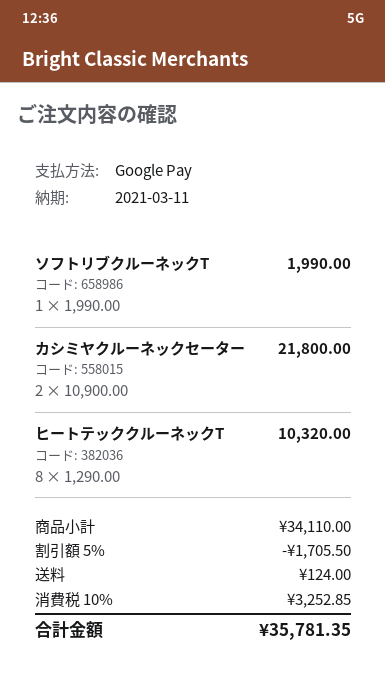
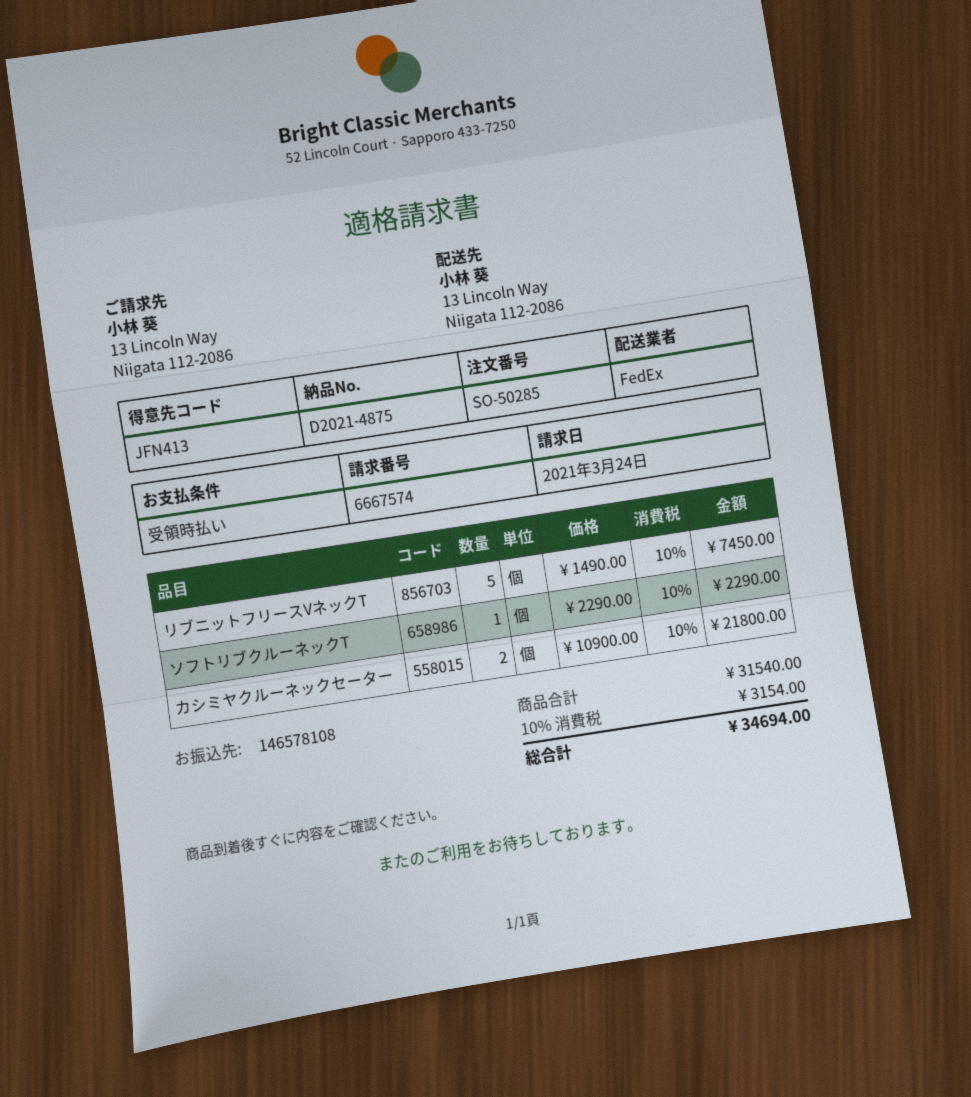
ソフトリブクルーネックT: 1 x 1990.00 = 1990.00 -> 1 x 2290.00 = 2290.00
ヒートテッククルーネックT: 8 x 1290.00 = 10320.00 -> none
リブニットフリースVネックT: none -> 5 x 1490.00 = 7450.00
subtotal: 34110.00 -> 31540.00
discount: 5% = 1705.50 -> none
shipping: 124.00 -> none
tax: 10% = 3252.85 -> 10% = 3154.00
total: 35781.35 -> 34694.00

